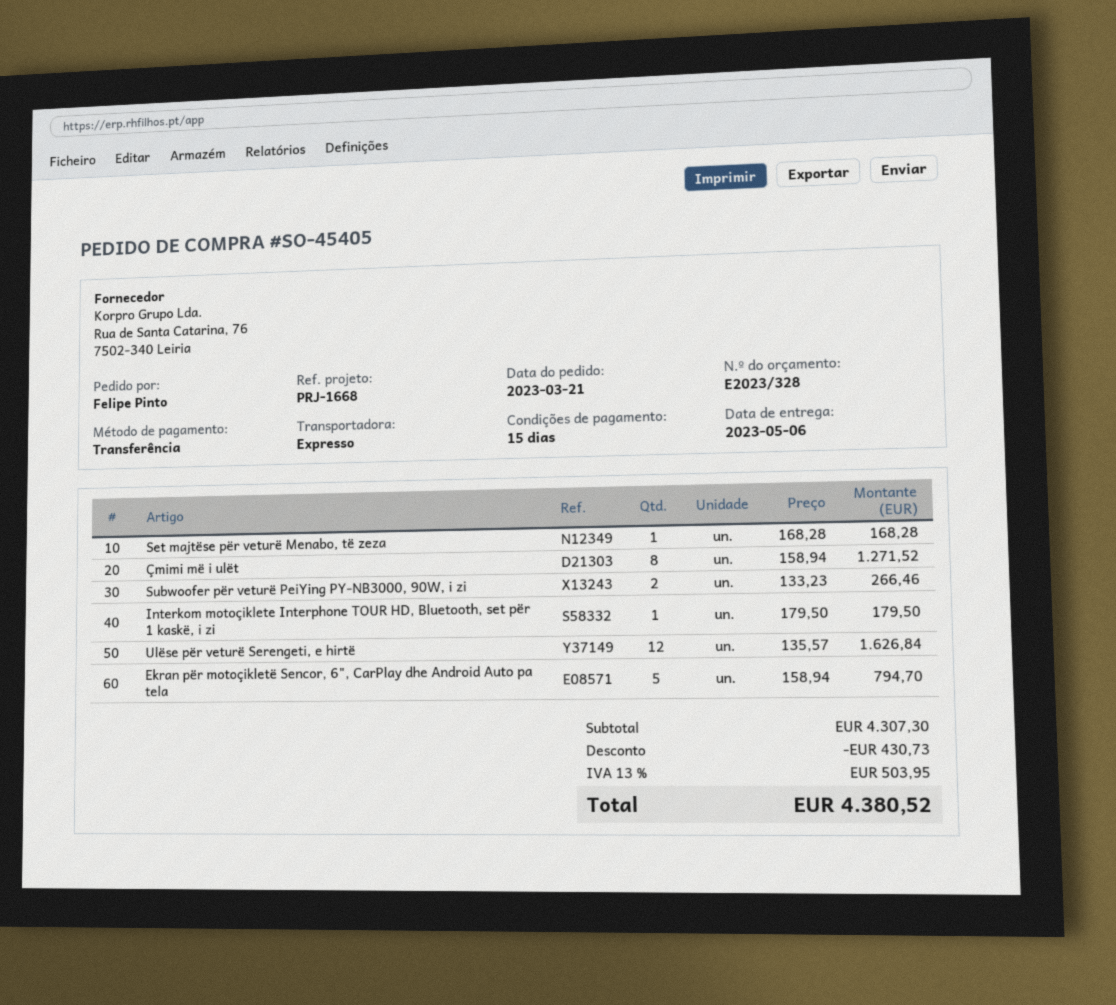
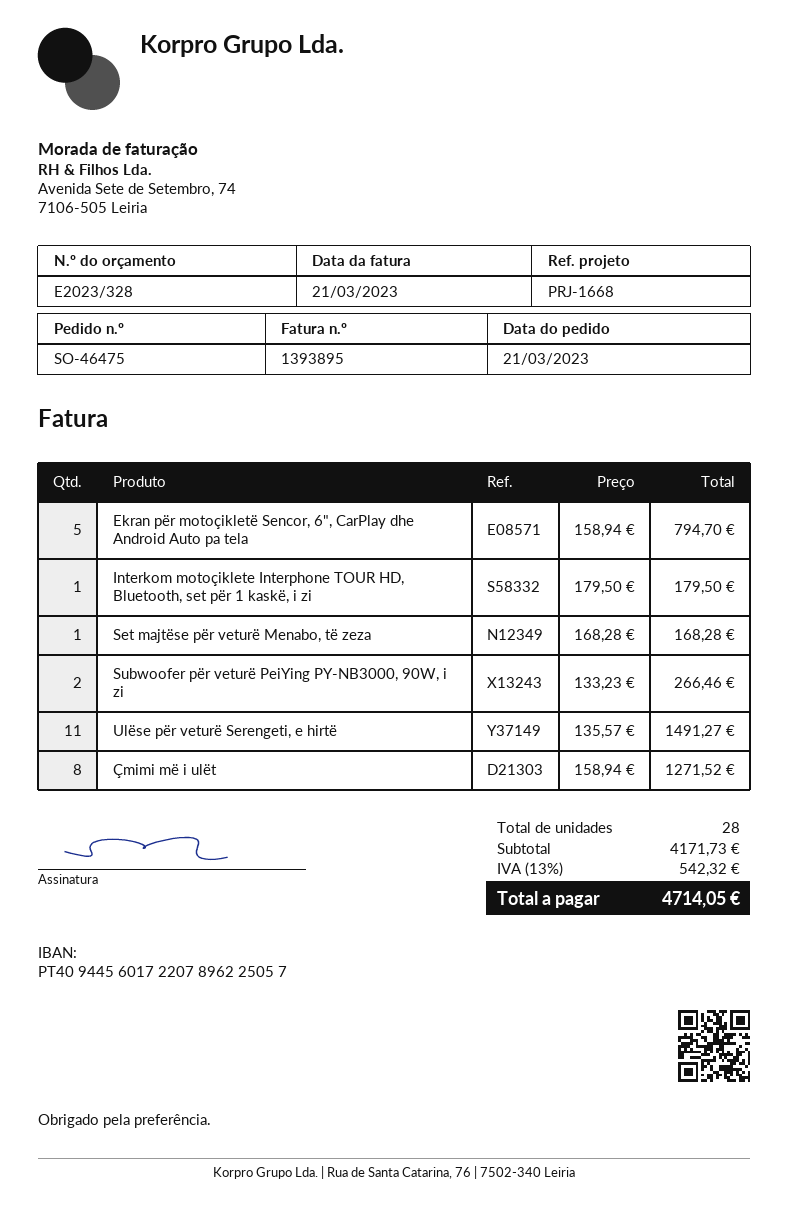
order number: SO-45405 -> SO-46475
Ulëse për veturë Serengeti, e hirtë: 12 x 135.57 = 1626.84 -> 11 x 135.57 = 1491.27
subtotal: 4307.30 -> 4171.73
discount: 430.73 -> none
tax: 13% = 503.95 -> 13% = 542.32
total: 4380.52 -> 4714.05

